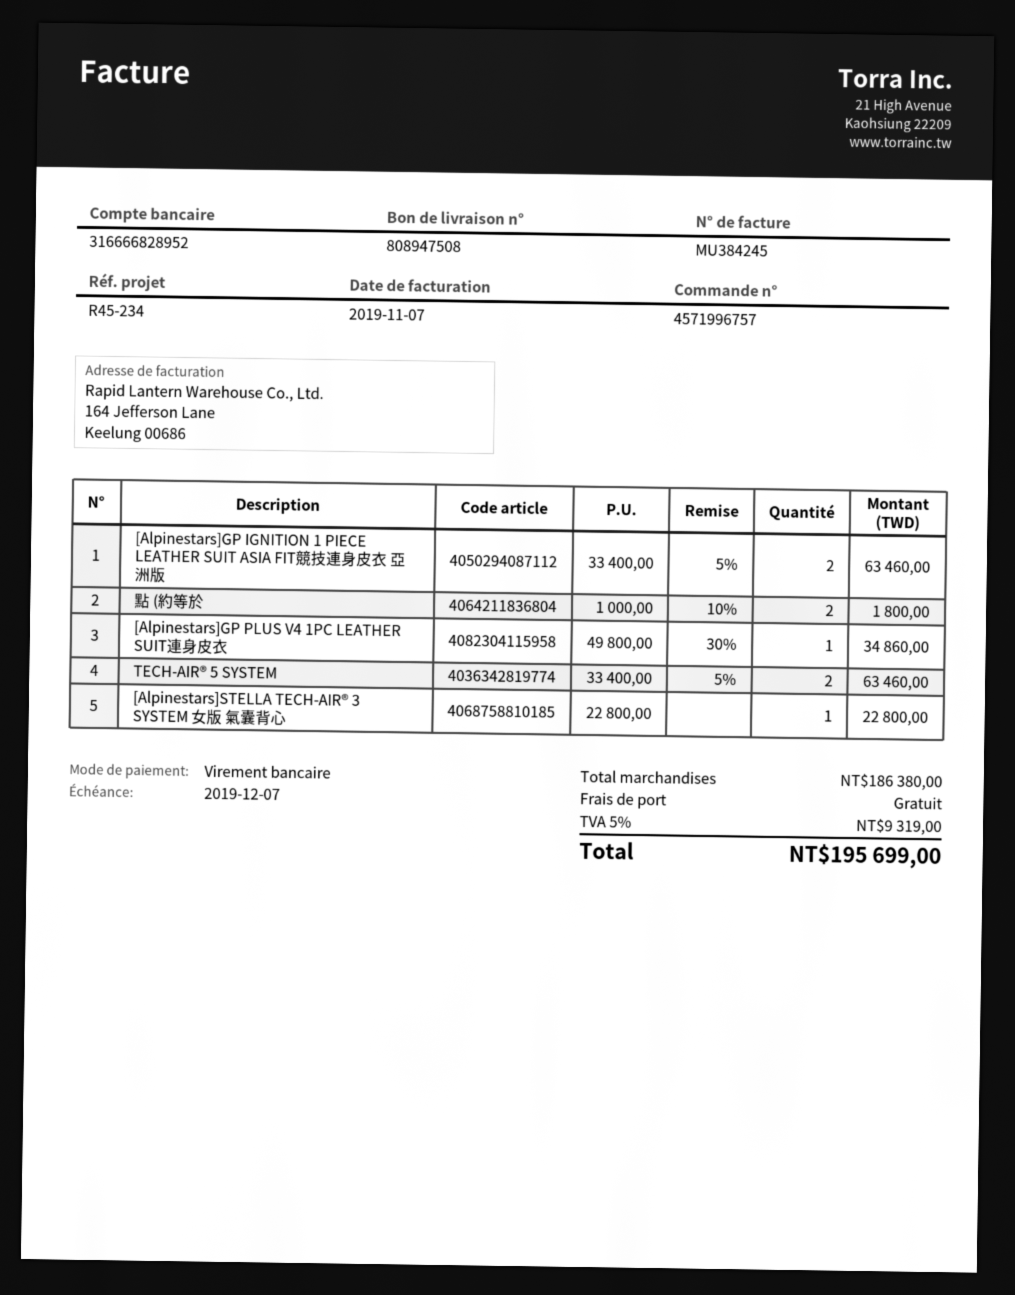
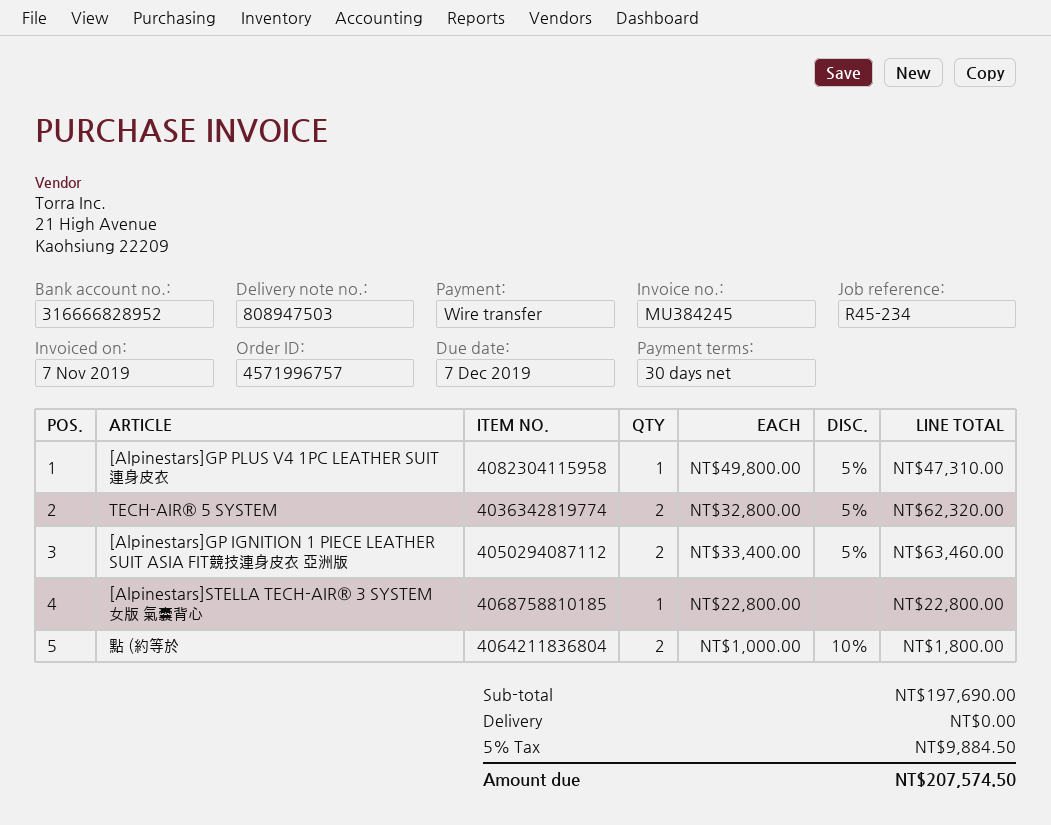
delivery note number: 808947508 -> 808947503
[Alpinestars]GP PLUS V4 1PC LEATHER SUIT連身皮衣: 1 x 49800.00 - 30% = 34860.00 -> 1 x 49800.00 - 5% = 47310.00
TECH-AIR® 5 SYSTEM: 2 x 33400.00 - 5% = 63460.00 -> 2 x 32800.00 - 5% = 62320.00
subtotal: 186380.00 -> 197690.00
tax: 5% = 9319.00 -> 5% = 9884.50
total: 195699.00 -> 207574.50

